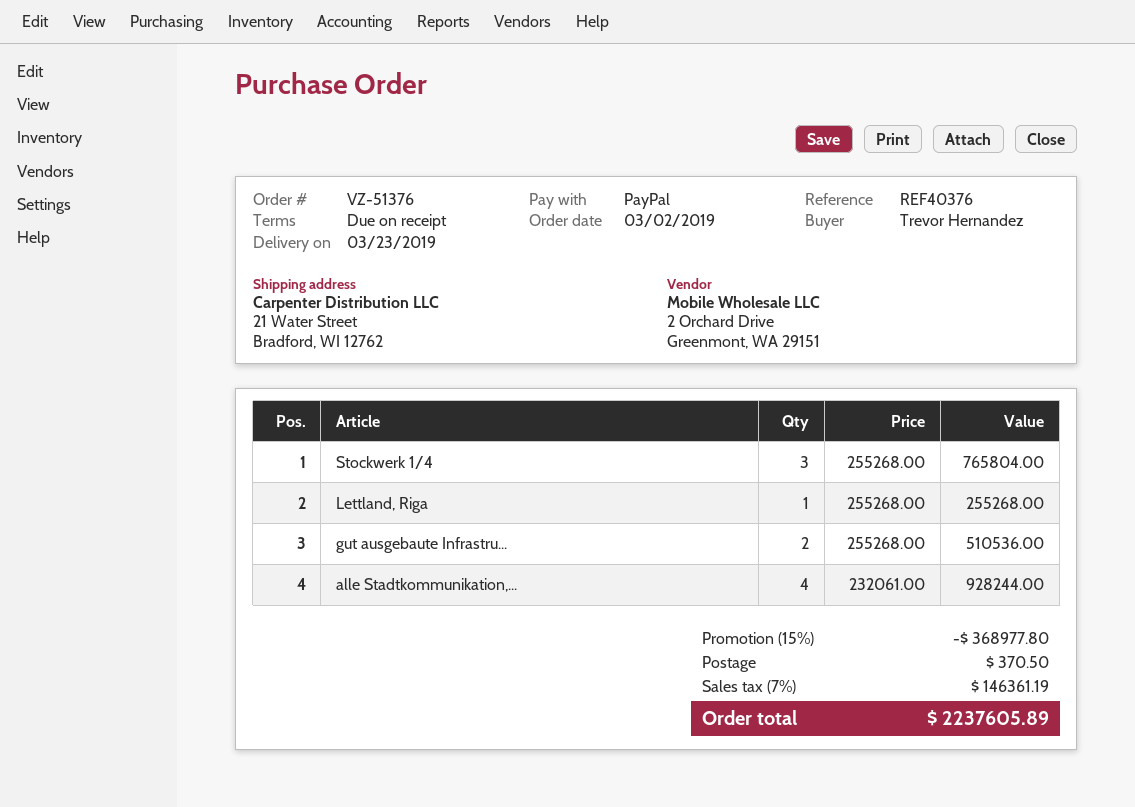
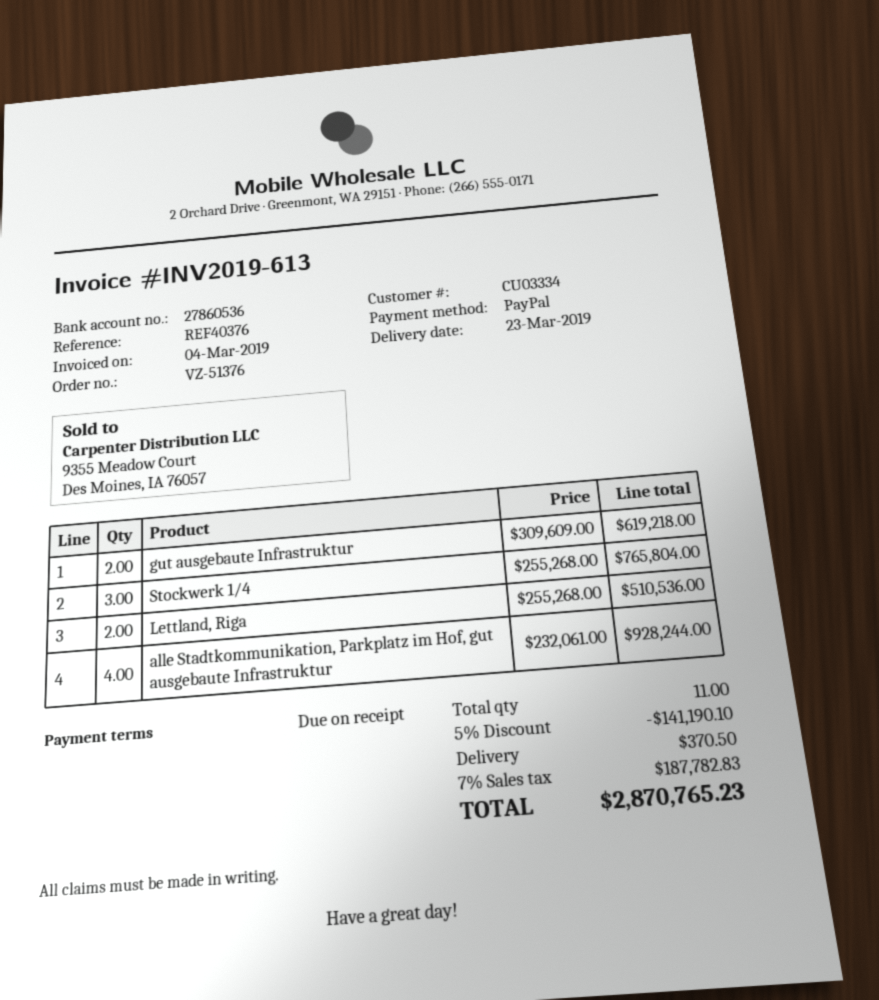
Lettland, Riga: 1 x 255268.00 = 255268.00 -> 2 x 255268.00 = 510536.00
gut ausgebaute Infrastru...: 2 x 255268.00 = 510536.00 -> 2 x 309609.00 = 619218.00
discount: 15% = 368977.80 -> 5% = 141190.10
tax: 7% = 146361.19 -> 7% = 187782.83
total: 2237605.89 -> 2870765.23

